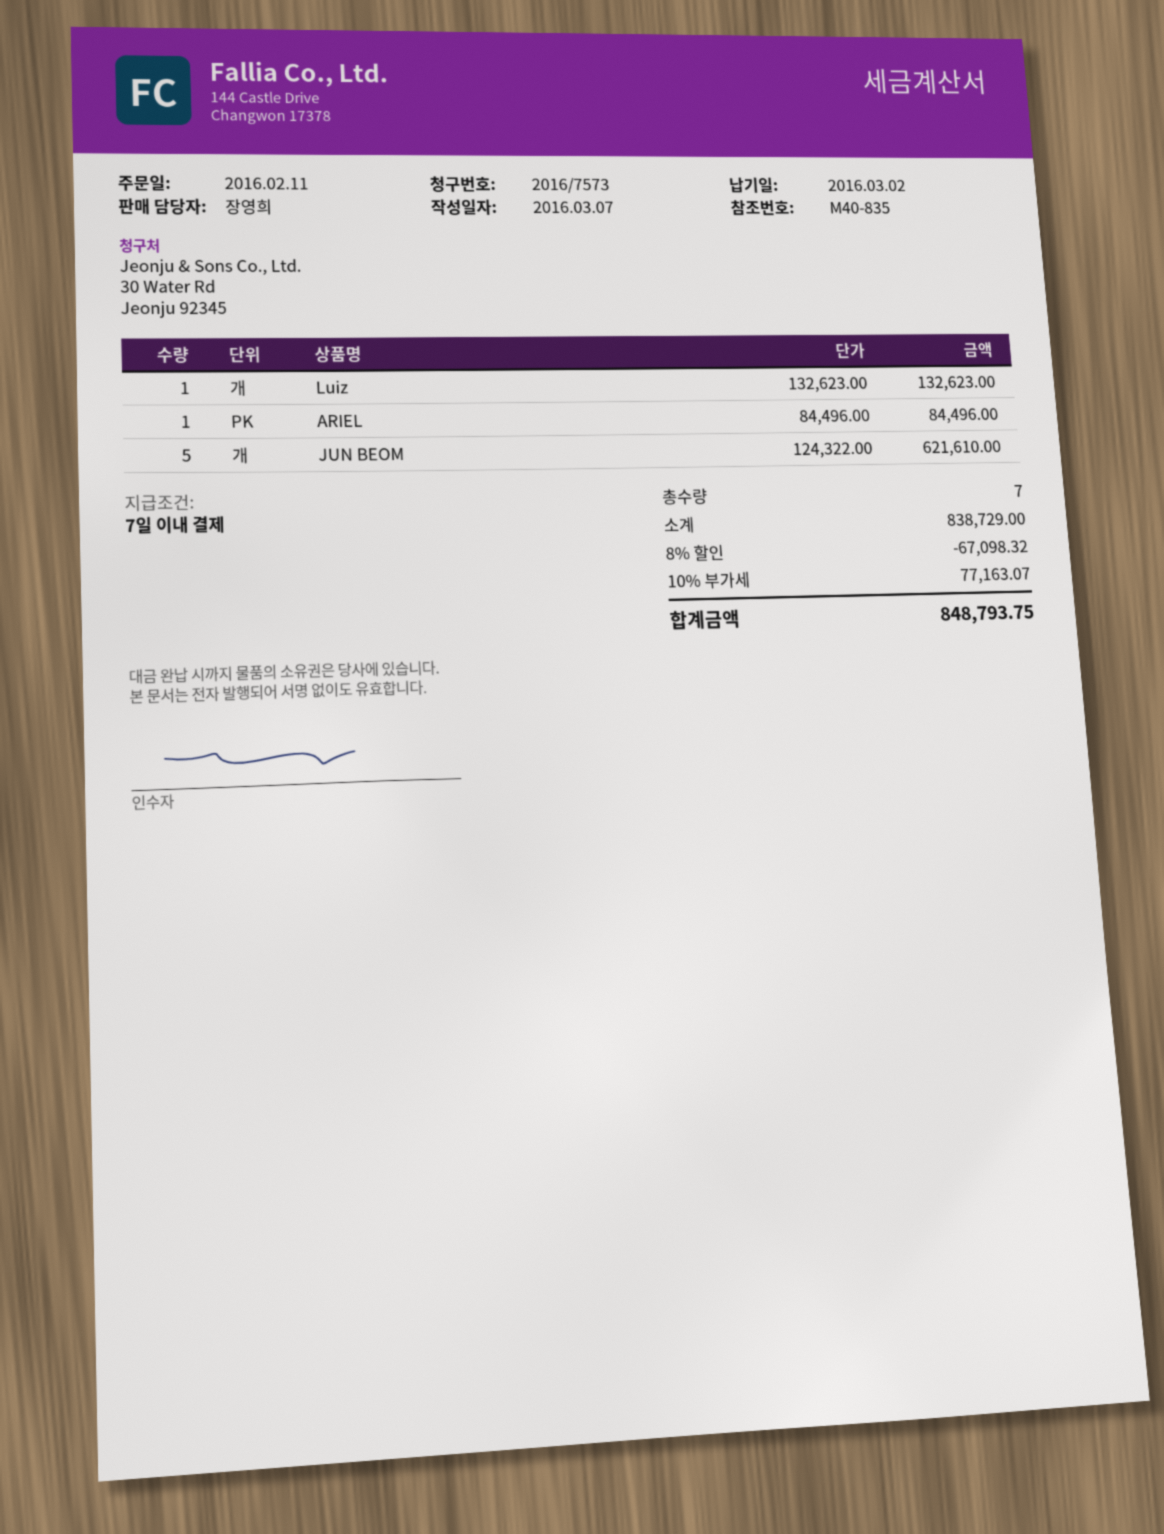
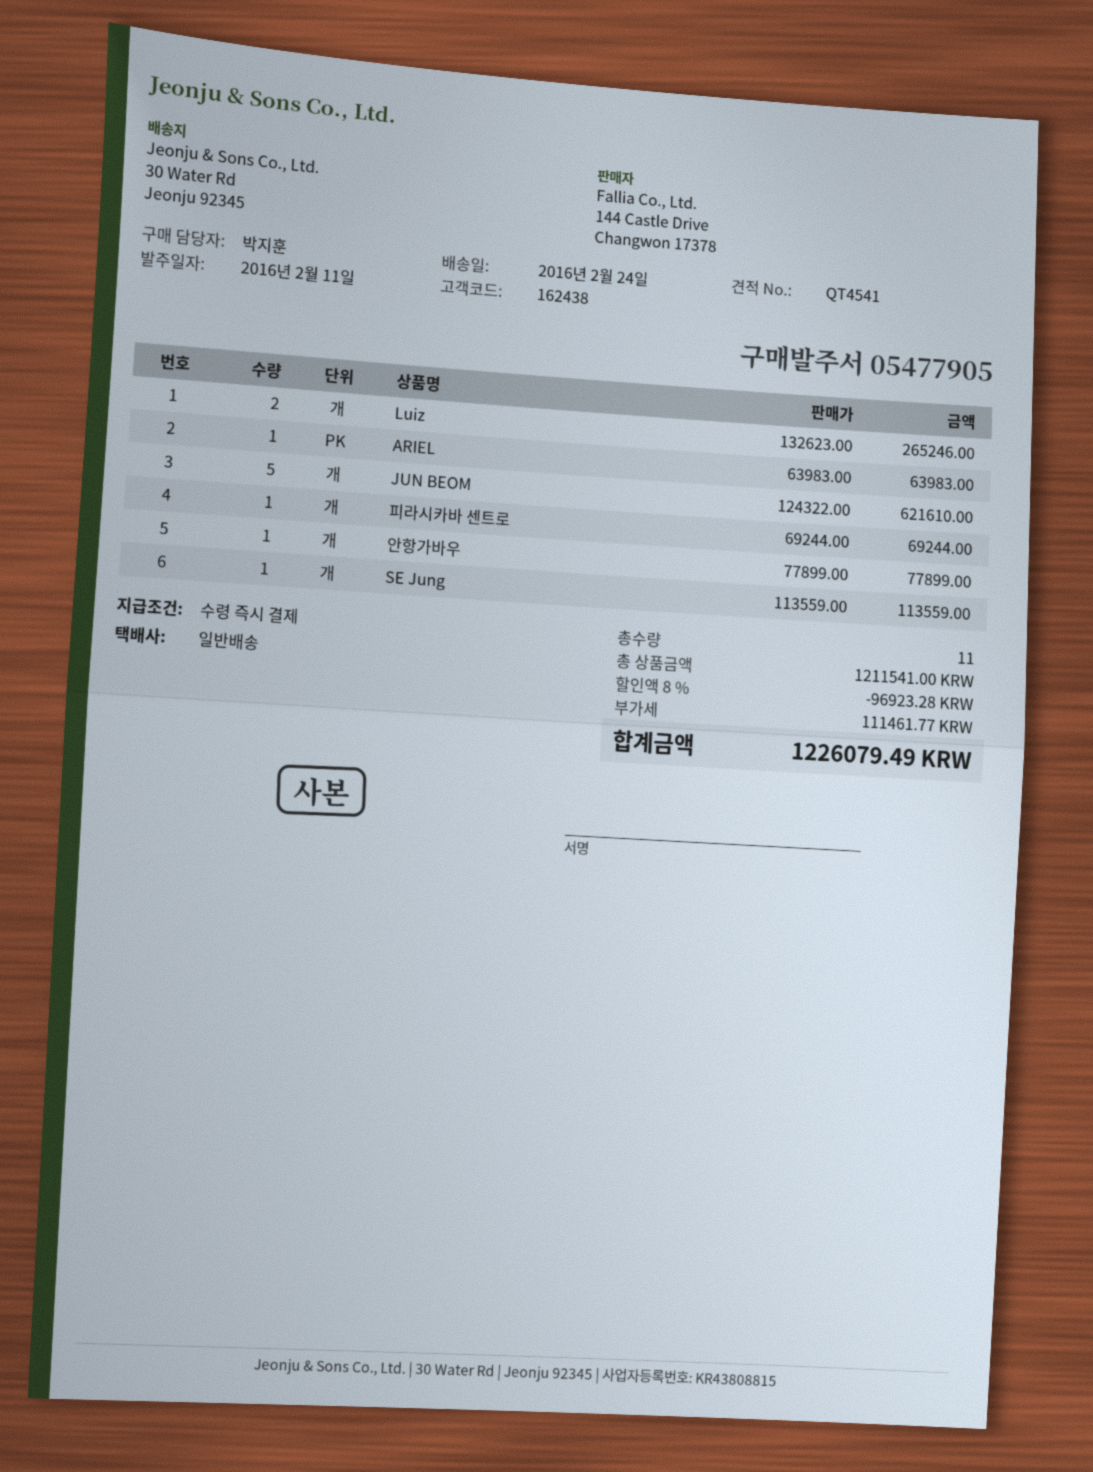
delivery date: 2016-03-02 -> 2016-02-24
payment terms: 7 days -> on receipt
Luiz: 1 x 132623.00 = 132623.00 -> 2 x 132623.00 = 265246.00
ARIEL: 1 x 84496.00 = 84496.00 -> 1 x 63983.00 = 63983.00
피라시카바 센트로: none -> 1 x 69244.00 = 69244.00
안항가바우: none -> 1 x 77899.00 = 77899.00
SE Jung: none -> 1 x 113559.00 = 113559.00
total quantity: 7 -> 11
subtotal: 838729.00 -> 1211541.00
discount: 8% = 67098.32 -> 8% = 96923.28
tax: 77163.07 -> 111461.77
total: 848793.75 -> 1226079.49

